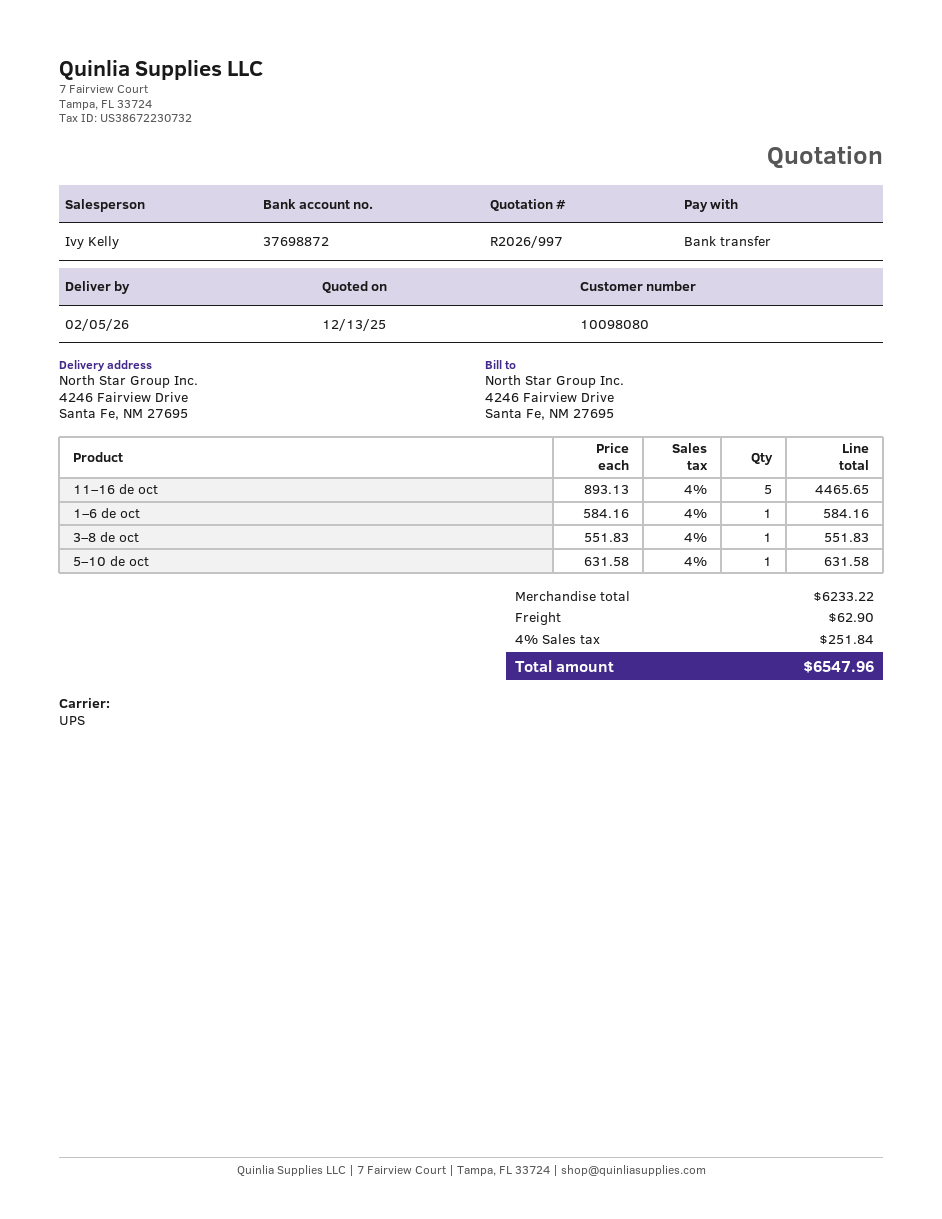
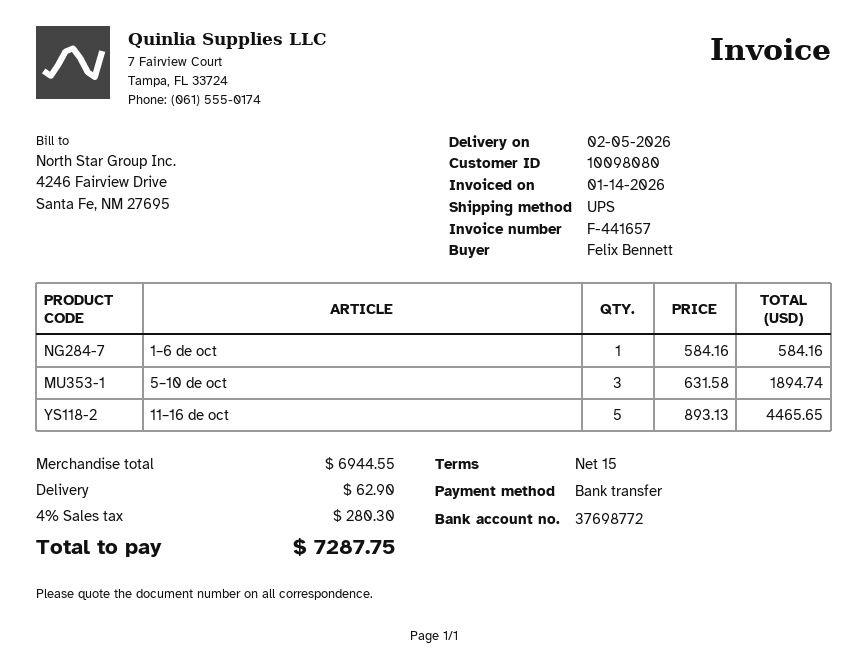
bank account: 37698872 -> 37698772
3–8 de oct: 1 x 551.83 = 551.83 -> none
5–10 de oct: 1 x 631.58 = 631.58 -> 3 x 631.58 = 1894.74
subtotal: 6233.22 -> 6944.55
tax: 4% = 251.84 -> 4% = 280.30
total: 6547.96 -> 7287.75

